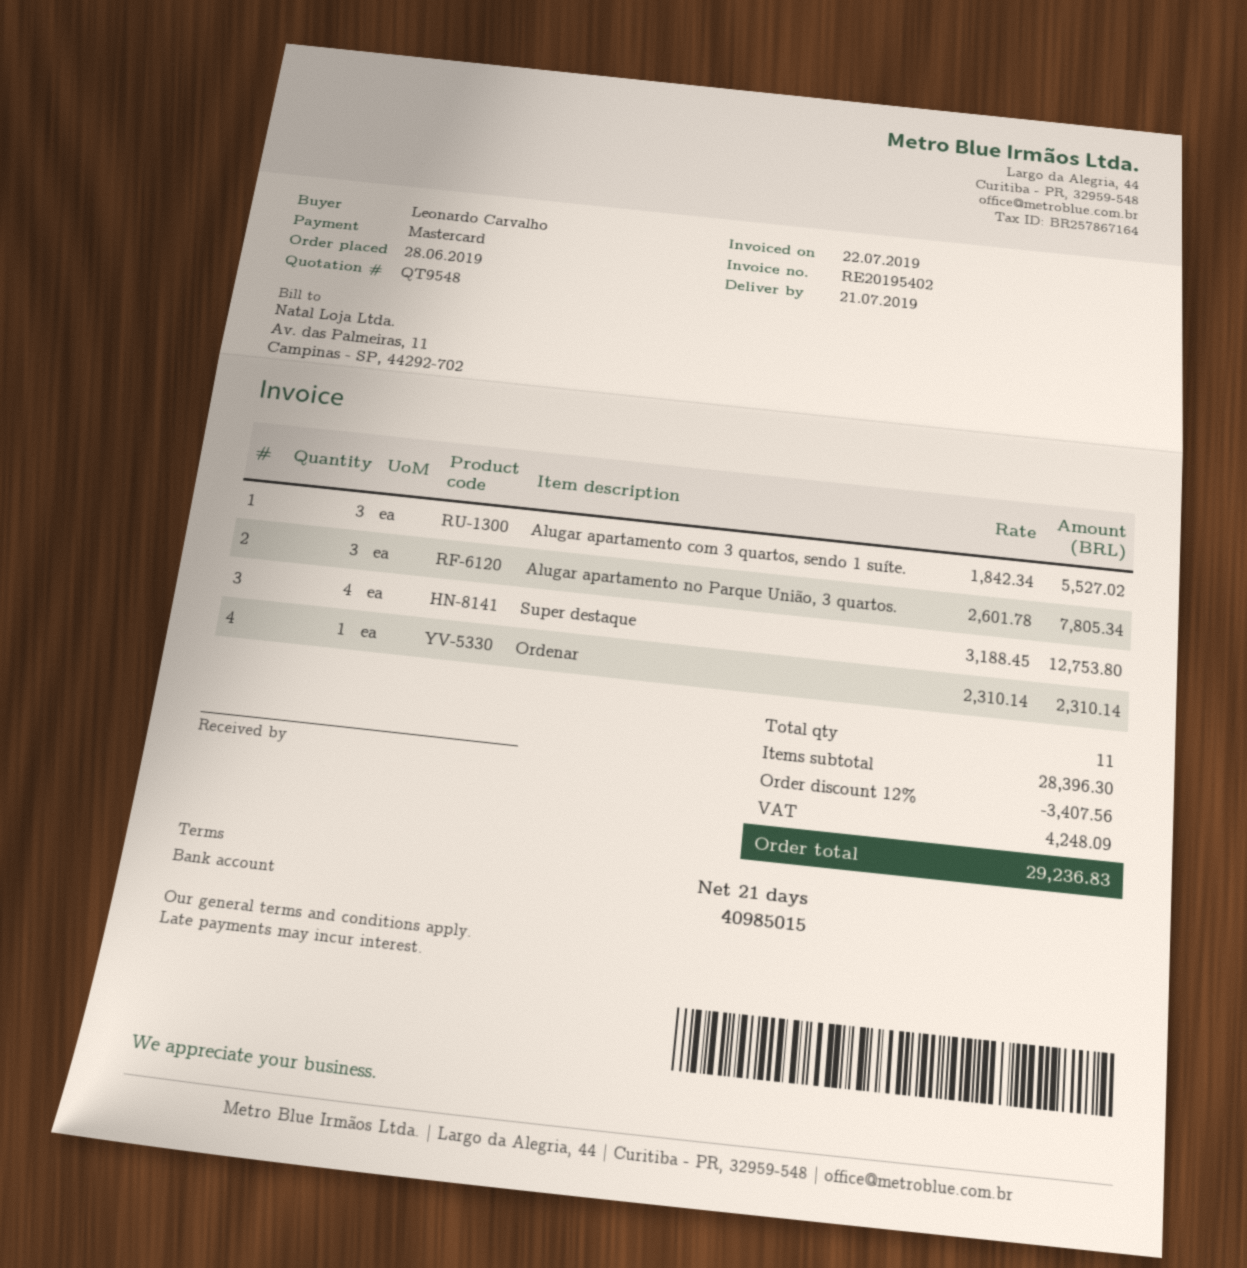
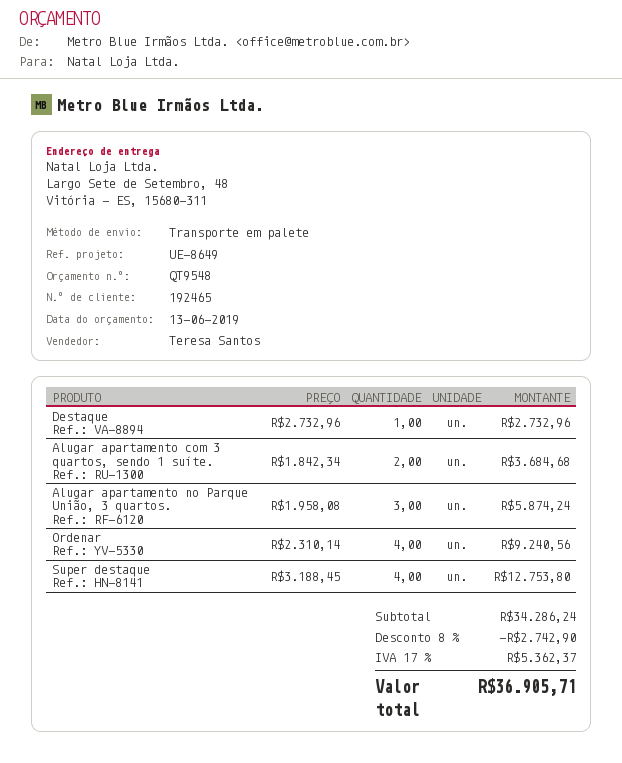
Alugar apartamento com 3 quartos, sendo 1 suíte.: 3 x 1842.34 = 5527.02 -> 2 x 1842.34 = 3684.68
Alugar apartamento no Parque União, 3 quartos.: 3 x 2601.78 = 7805.34 -> 3 x 1958.08 = 5874.24
Ordenar: 1 x 2310.14 = 2310.14 -> 4 x 2310.14 = 9240.56
Destaque: none -> 1 x 2732.96 = 2732.96
subtotal: 28396.30 -> 34286.24
discount: 12% = 3407.56 -> 8% = 2742.90
tax: 4248.09 -> 5362.37
total: 29236.83 -> 36905.71

